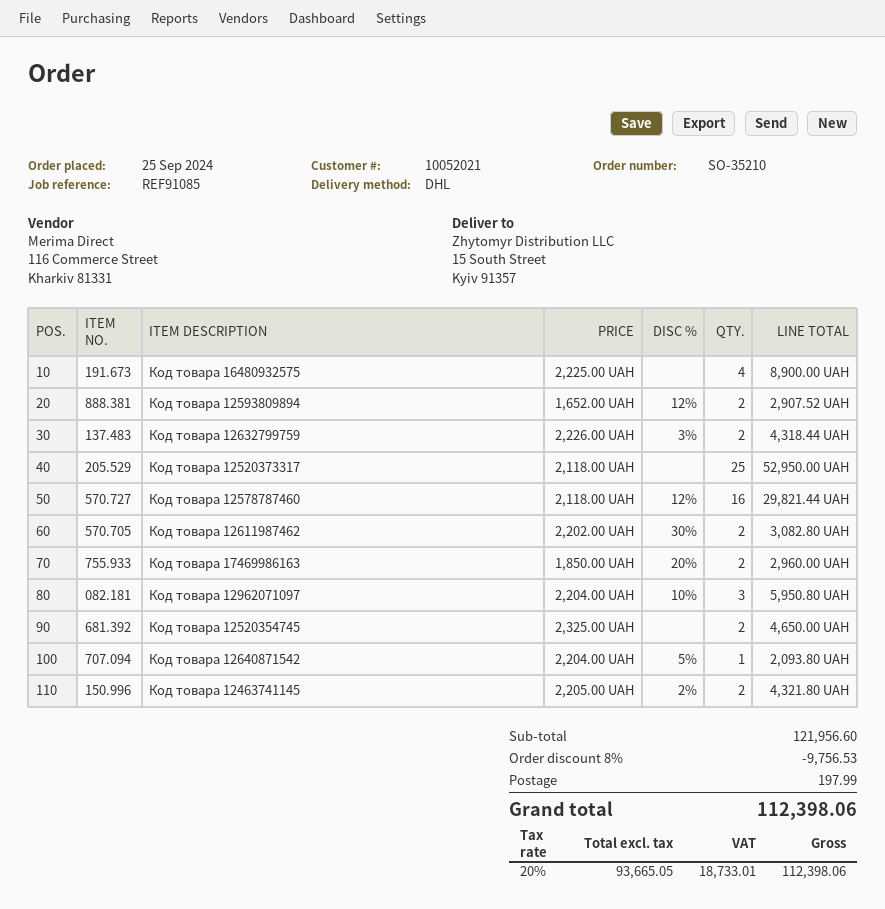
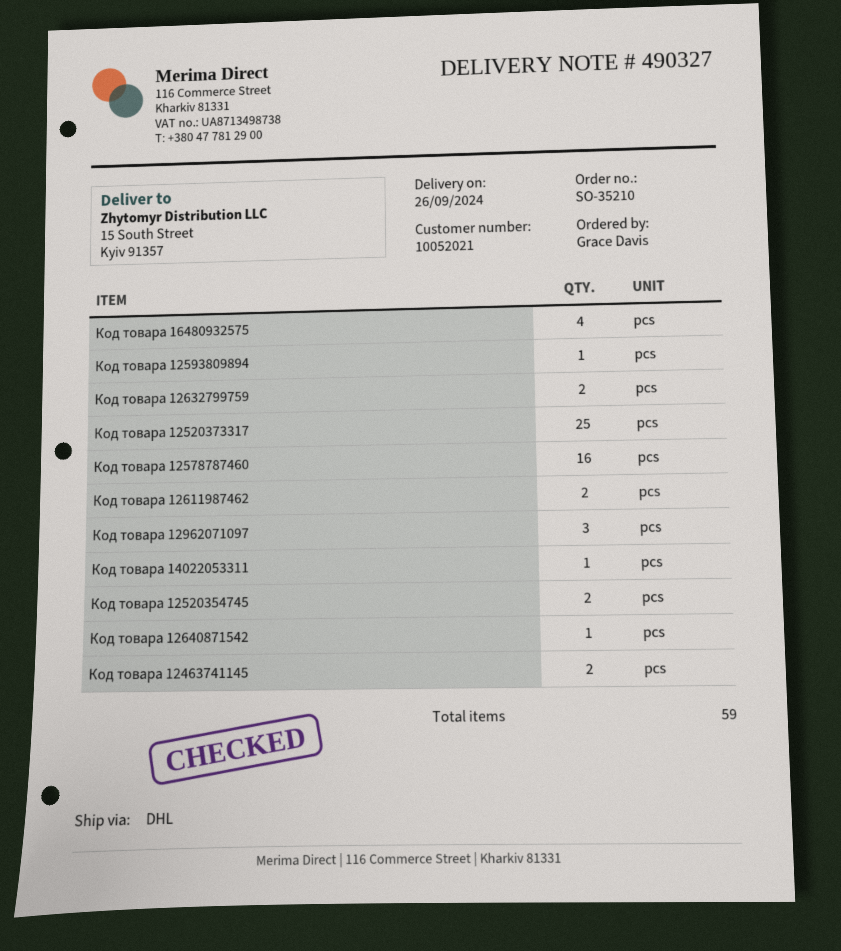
Код товара 12593809894: 2 -> 1
Код товара 17469986163: 2 -> none
Код товара 14022053311: none -> 1

